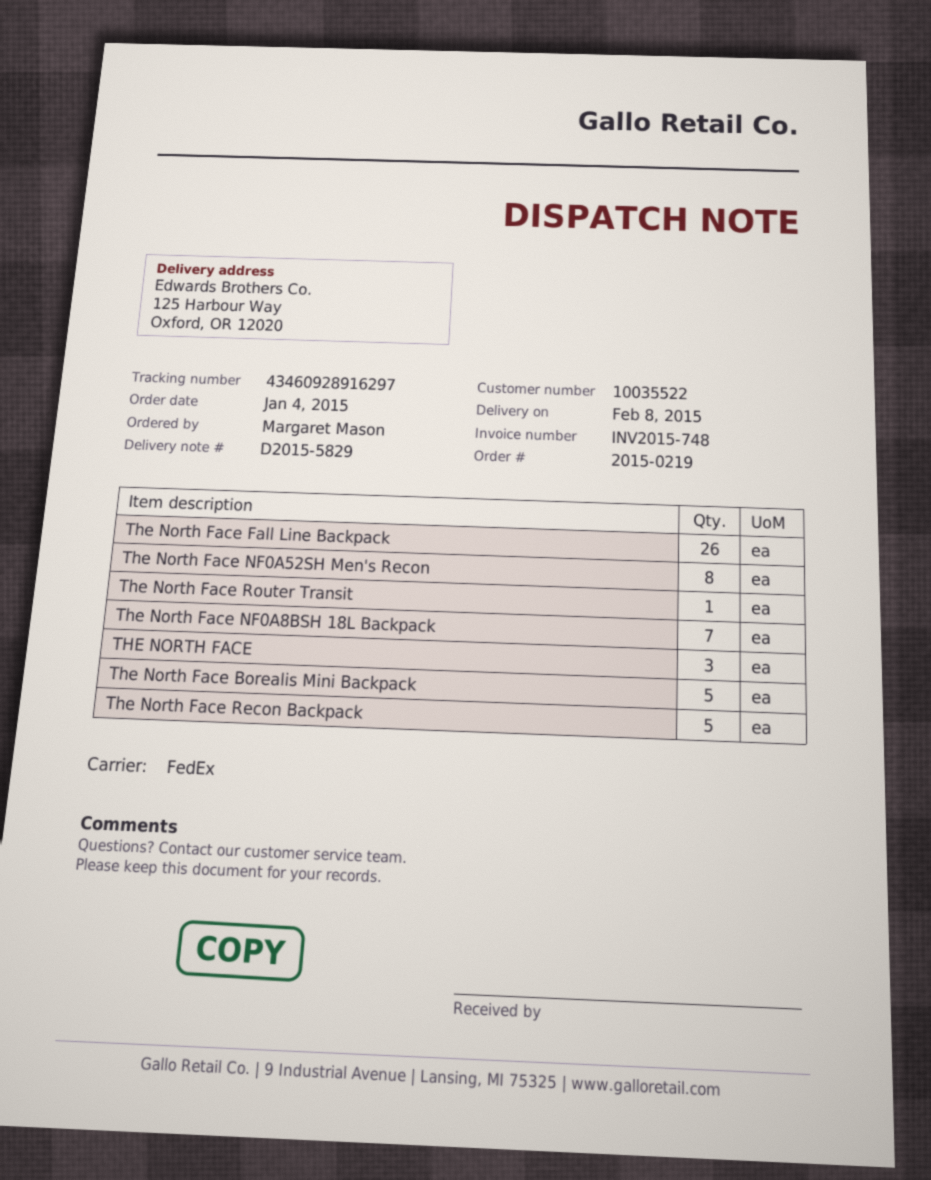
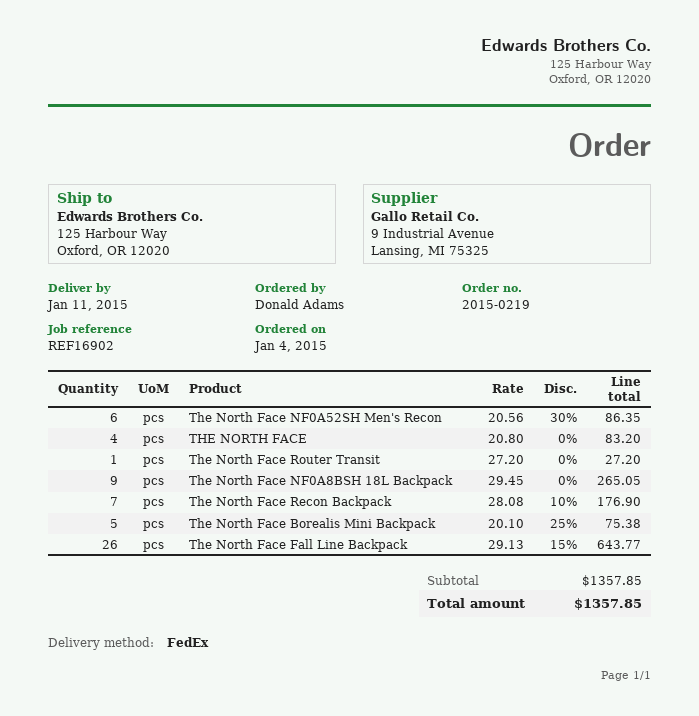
delivery date: 2015-02-08 -> 2015-01-11
ordered by: Margaret Mason -> Donald Adams
The North Face NF0A52SH Men's Recon: 8 -> 6
The North Face NF0A8BSH 18L Backpack: 7 -> 9
THE NORTH FACE: 3 -> 4
The North Face Recon Backpack: 5 -> 7

